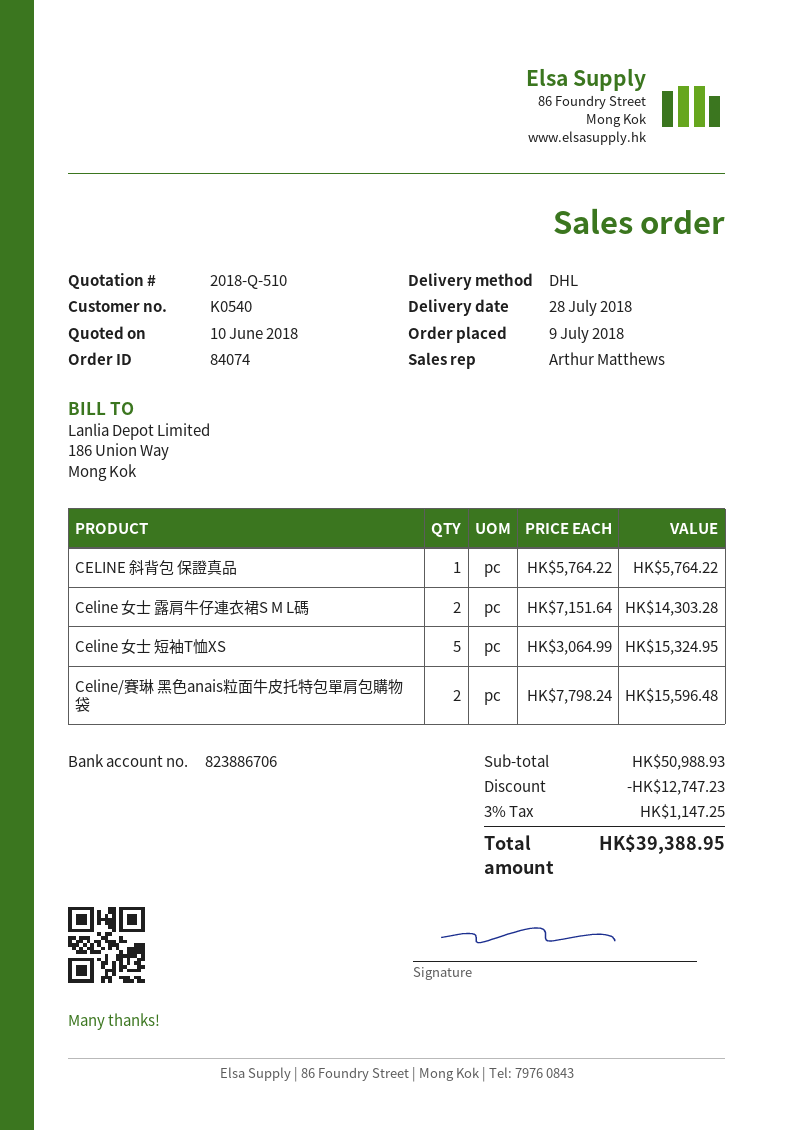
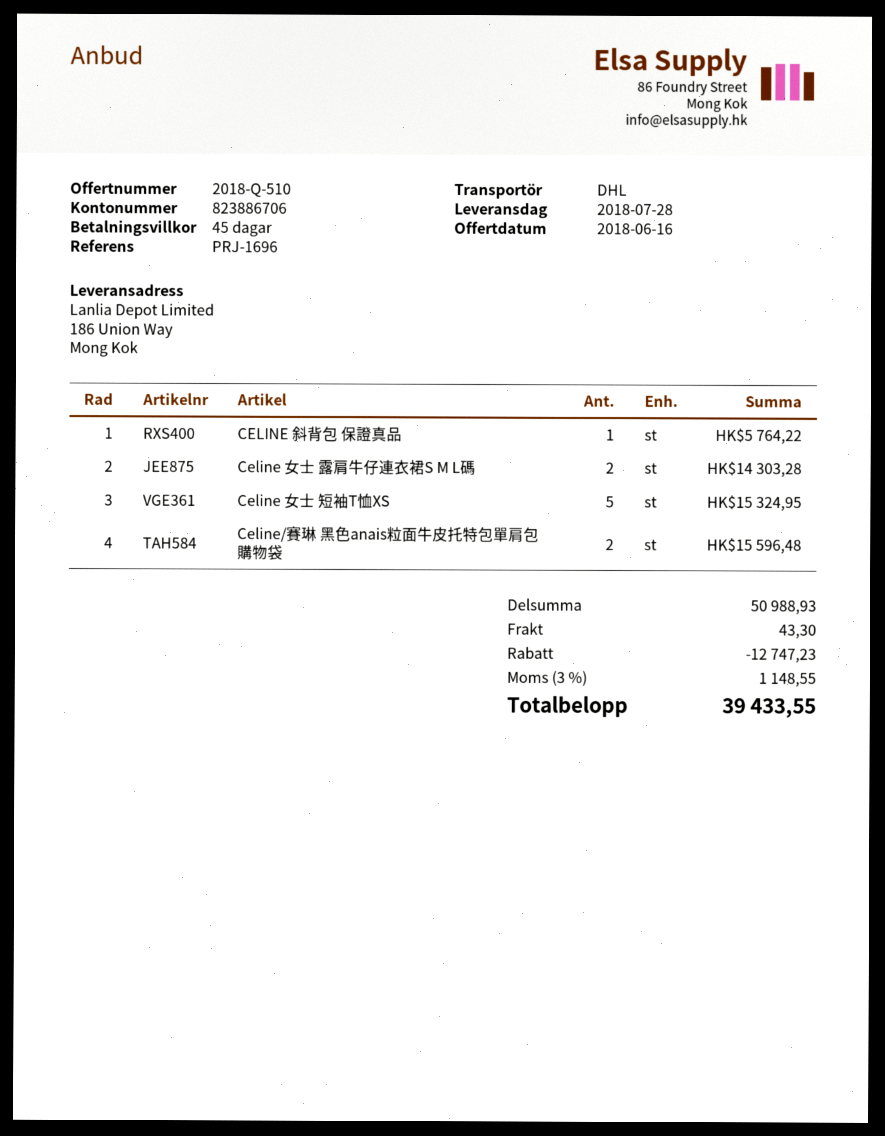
quote date: 2018-06-10 -> 2018-06-16
shipping: none -> 43.30
tax: 3% = 1147.25 -> 3% = 1148.55
total: 39388.95 -> 39433.55

